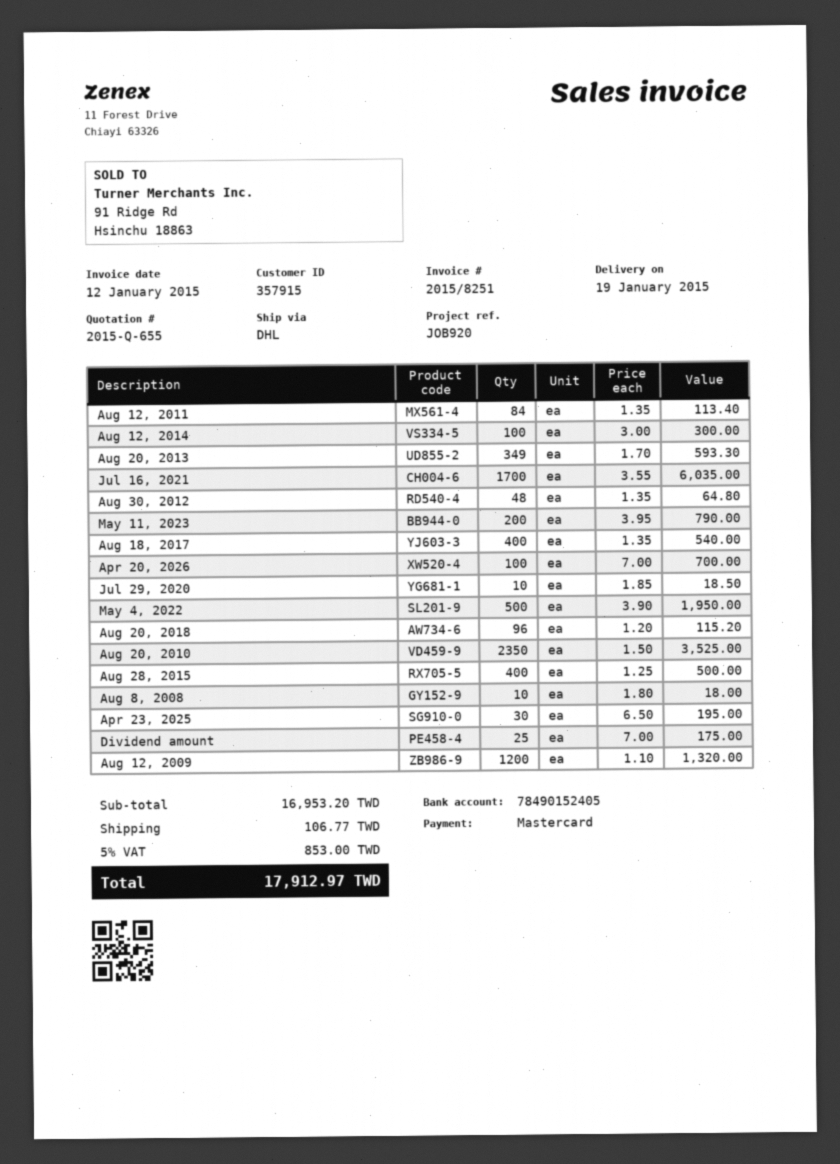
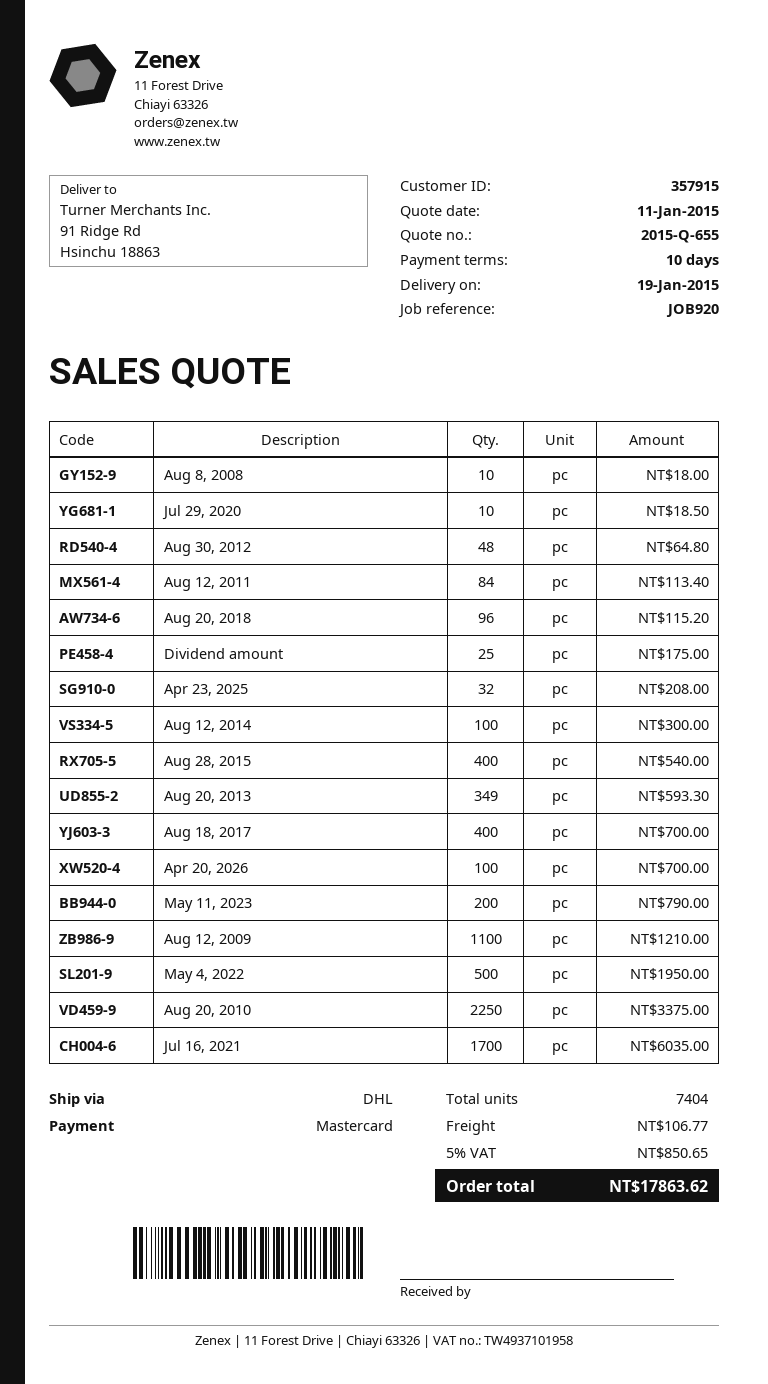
Aug 18, 2017: 400 for 540.00 -> 400 for 700.00
Aug 20, 2010: 2350 for 3525.00 -> 2250 for 3375.00
Aug 28, 2015: 400 for 500.00 -> 400 for 540.00
Apr 23, 2025: 30 for 195.00 -> 32 for 208.00
Aug 12, 2009: 1200 for 1320.00 -> 1100 for 1210.00
tax: 5% = 853.00 -> 5% = 850.65
total: 17912.97 -> 17863.62

